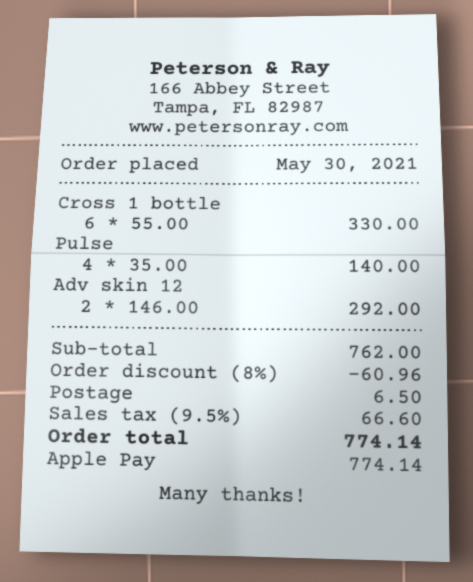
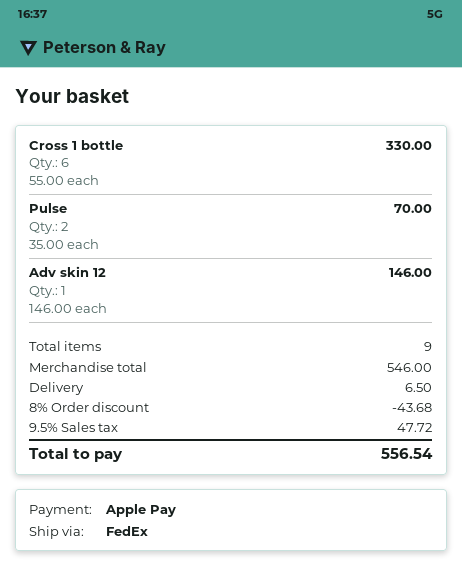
Pulse: 4 x 35.00 = 140.00 -> 2 x 35.00 = 70.00
Adv skin 12: 2 x 146.00 = 292.00 -> 1 x 146.00 = 146.00
subtotal: 762.00 -> 546.00
discount: 8% = 60.96 -> 8% = 43.68
tax: 9.5% = 66.60 -> 9.5% = 47.72
total: 774.14 -> 556.54

